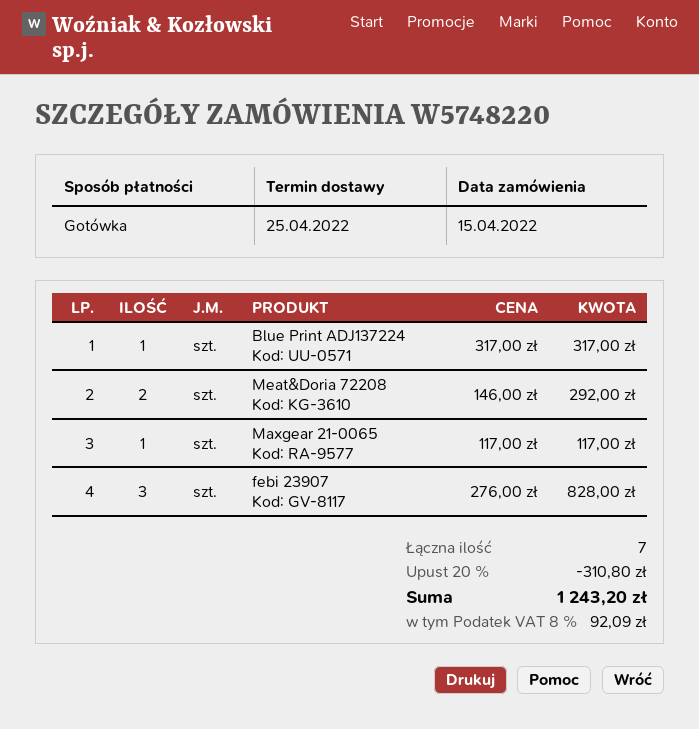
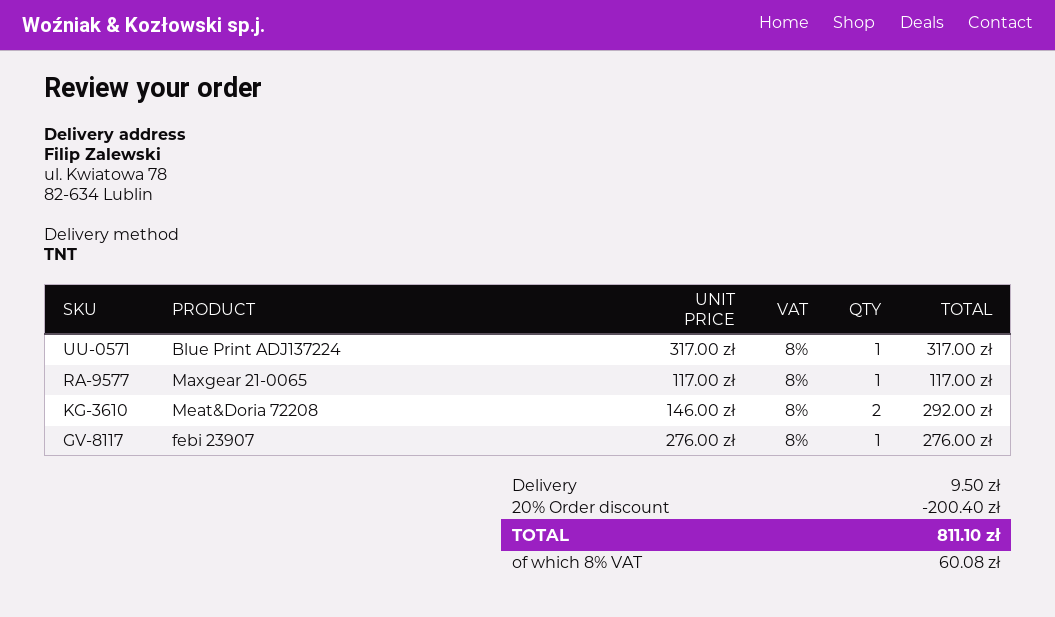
febi 23907: 3 x 276.00 = 828.00 -> 1 x 276.00 = 276.00
discount: 20% = 310.80 -> 20% = 200.40
shipping: none -> 9.50
tax: 8% = 92.09 -> 8% = 60.08
total: 1243.20 -> 811.10

